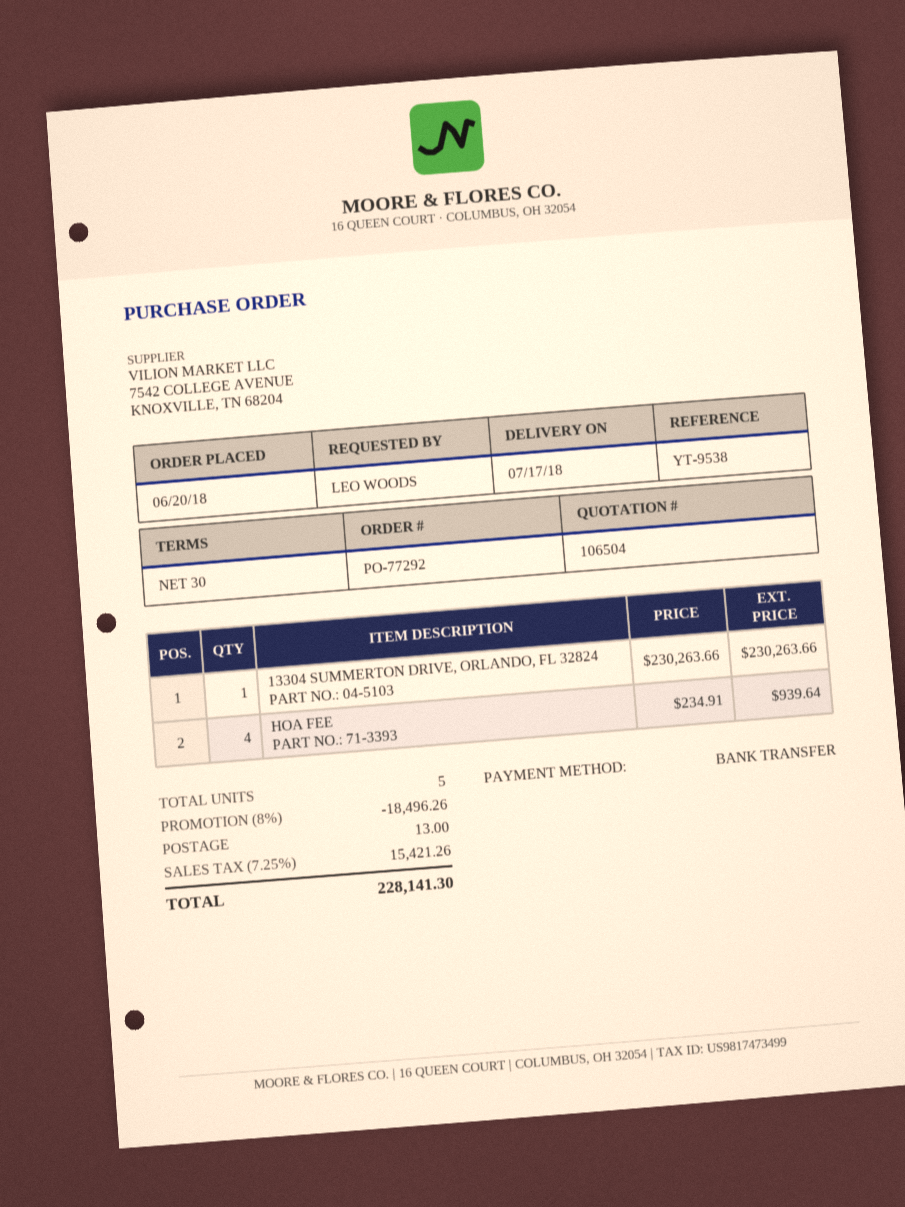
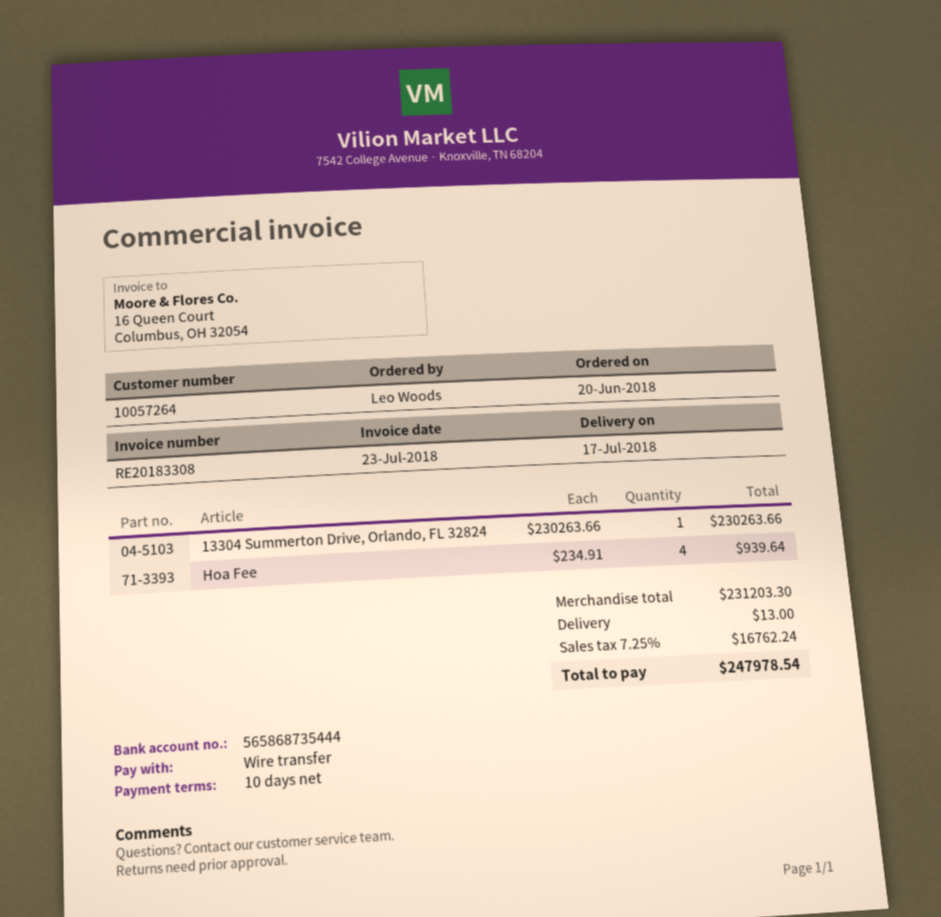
payment terms: 30 days -> 10 days
discount: 8% = 18496.26 -> none
tax: 7.25% = 15421.26 -> 7.25% = 16762.24
total: 228141.30 -> 247978.54

